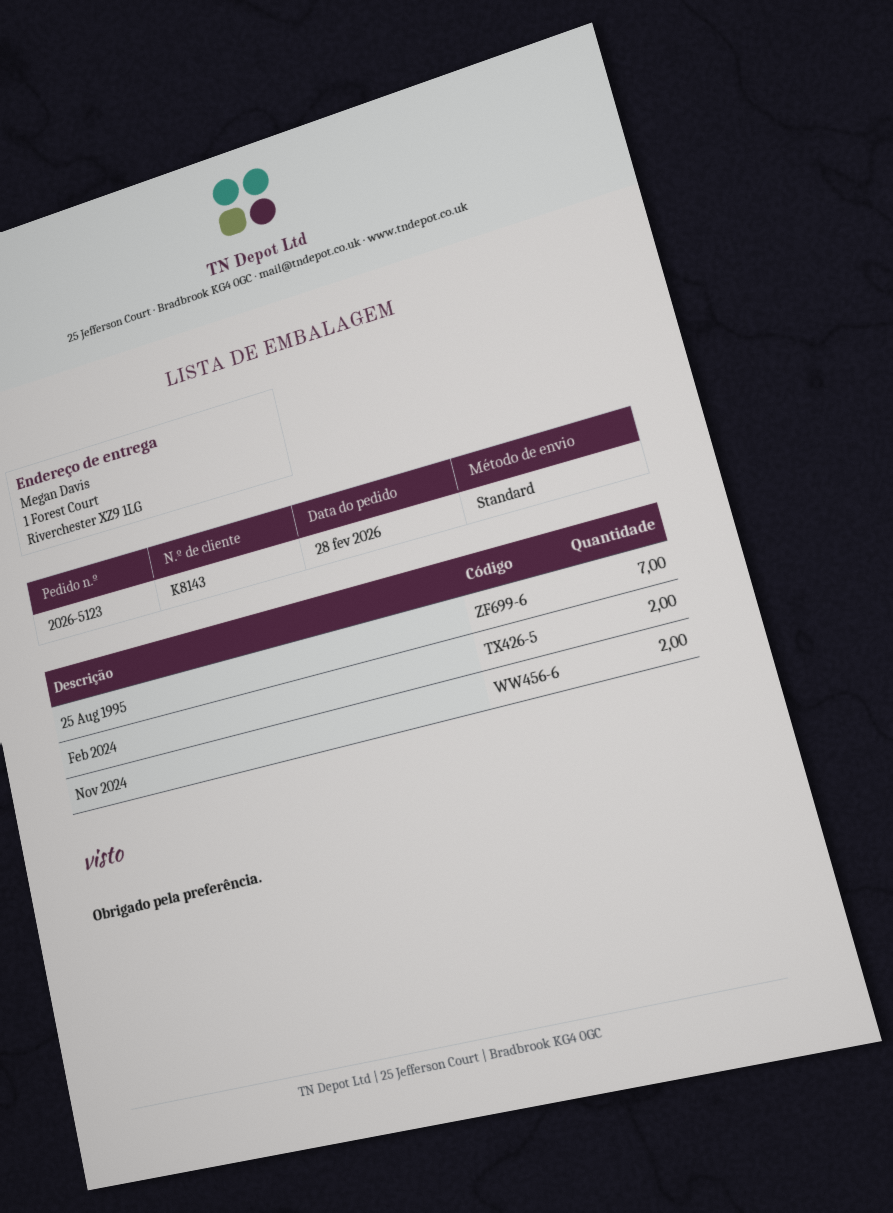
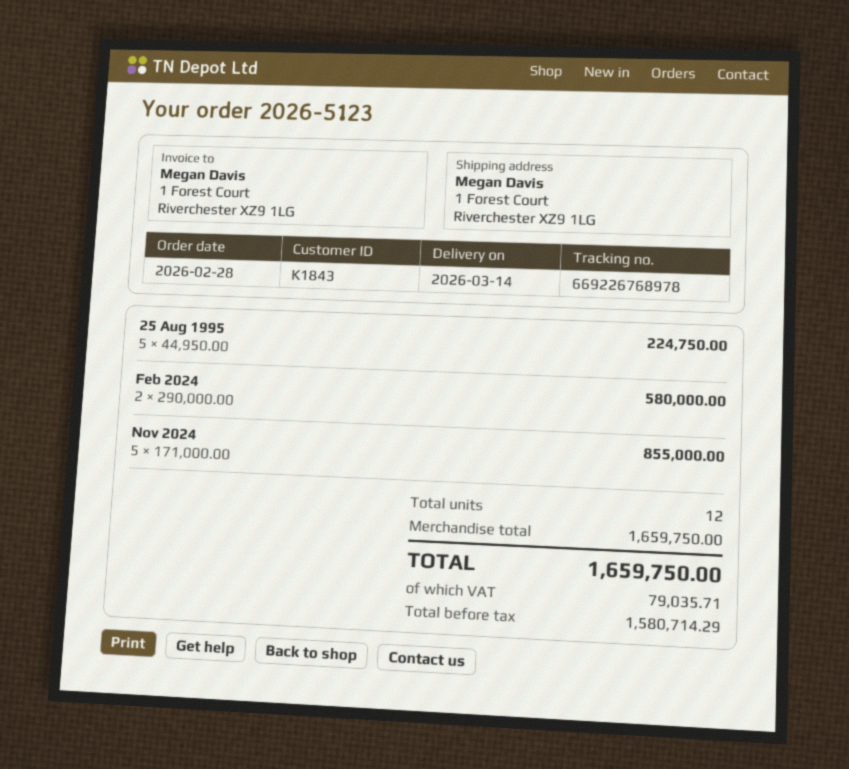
customer number: K8143 -> K1843
25 Aug 1995: 7 -> 5
Nov 2024: 2 -> 5

